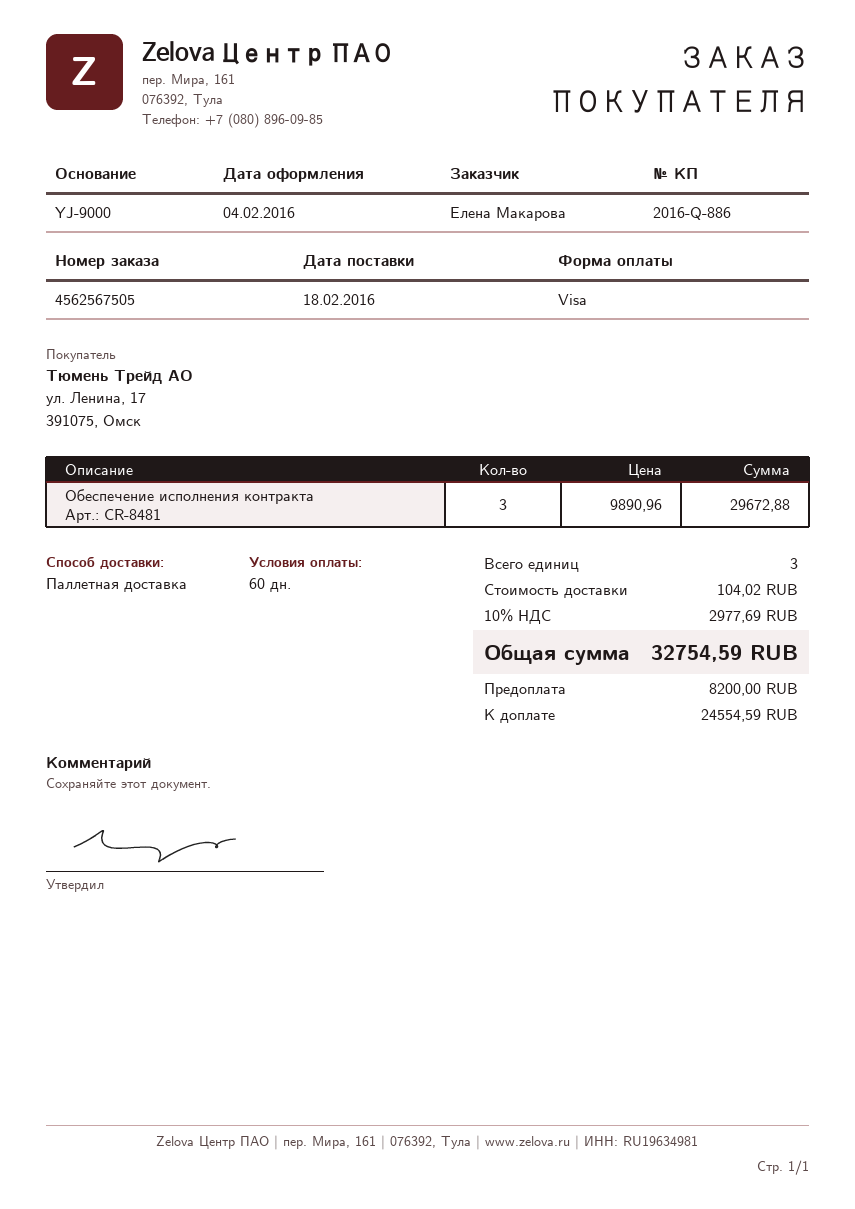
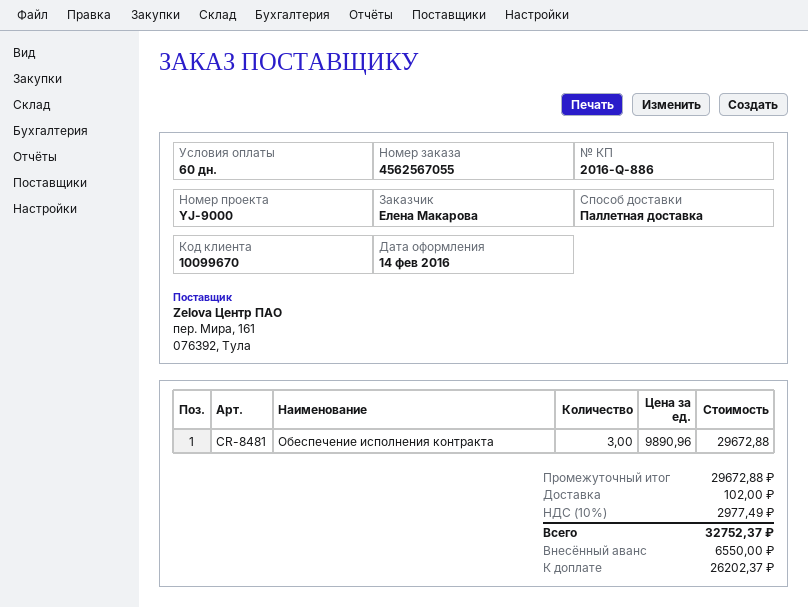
order number: 4562567505 -> 4562567055
order date: 2016-02-04 -> 2016-02-14
shipping: 104.02 -> 102.00
tax: 10% = 2977.69 -> 10% = 2977.49
total: 32754.59 -> 32752.37
deposit: 8200.00 -> 6550.00
balance: 24554.59 -> 26202.37

